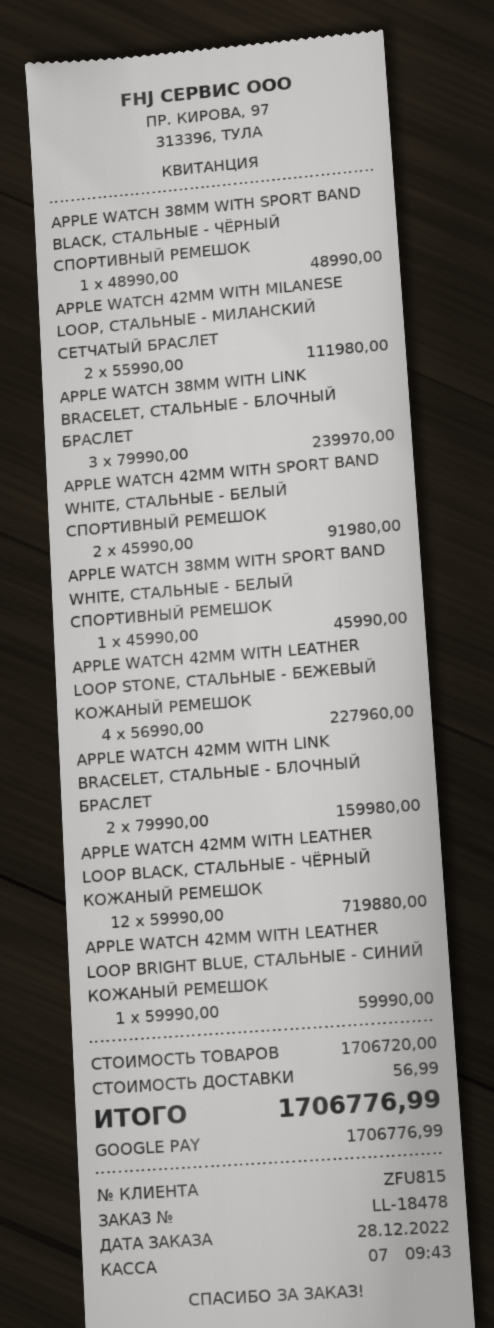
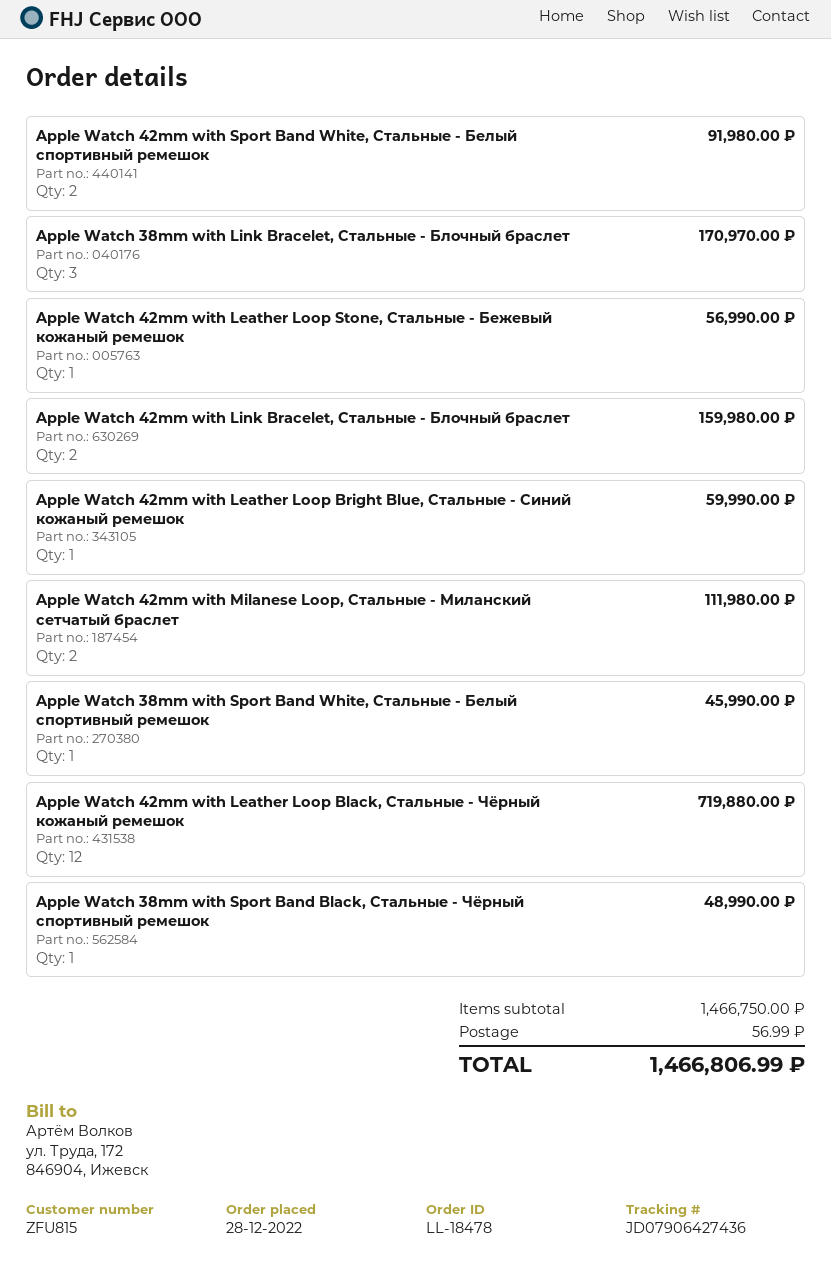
APPLE WATCH 38MM WITH LINK BRACELET, СТАЛЬНЫЕ - БЛОЧНЫЙ БРАСЛЕТ: 3 for 239970.00 -> 3 for 170970.00
APPLE WATCH 42MM WITH LEATHER LOOP STONE, СТАЛЬНЫЕ - БЕЖЕВЫЙ КОЖАНЫЙ РЕМЕШОК: 4 for 227960.00 -> 1 for 56990.00
subtotal: 1706720.00 -> 1466750.00
total: 1706776.99 -> 1466806.99

